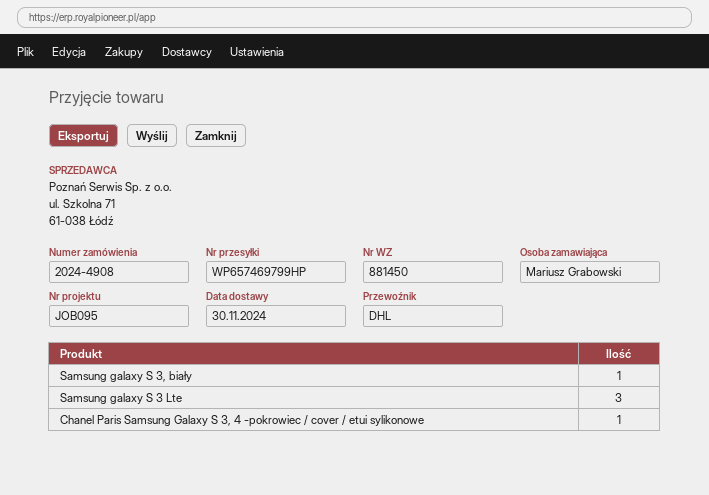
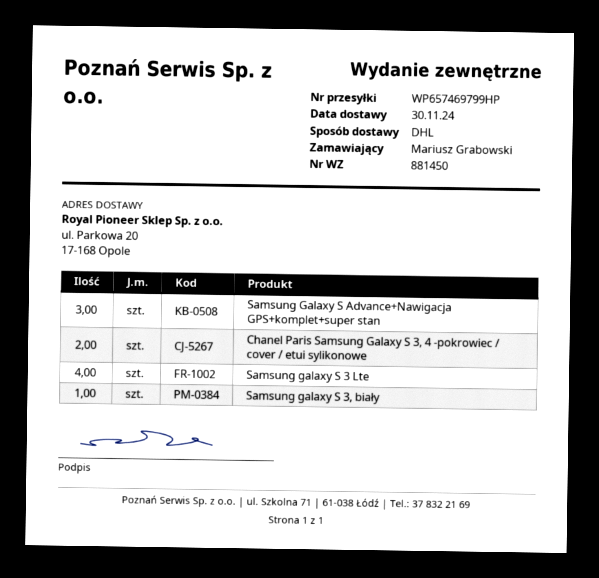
Samsung galaxy S 3 Lte: 3 -> 4
Chanel Paris Samsung Galaxy S 3, 4 -pokrowiec / cover / etui sylikonowe: 1 -> 2
Samsung Galaxy S Advance+Nawigacja GPS+komplet+super stan: none -> 3

